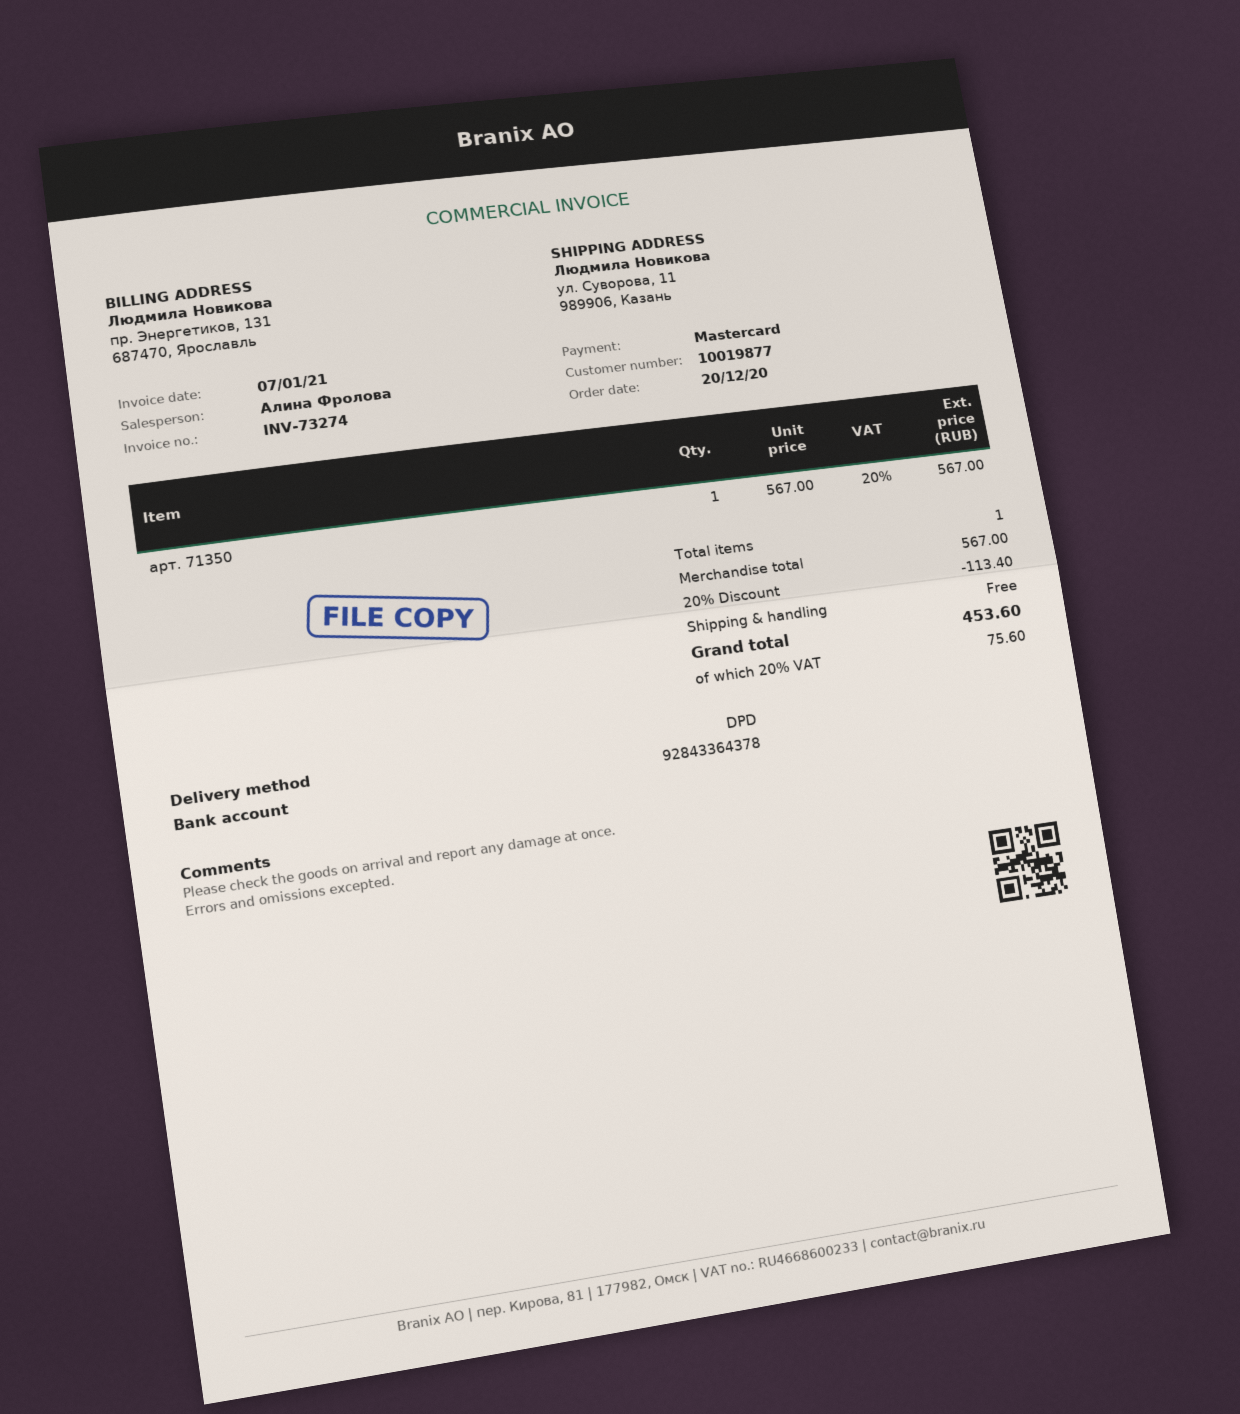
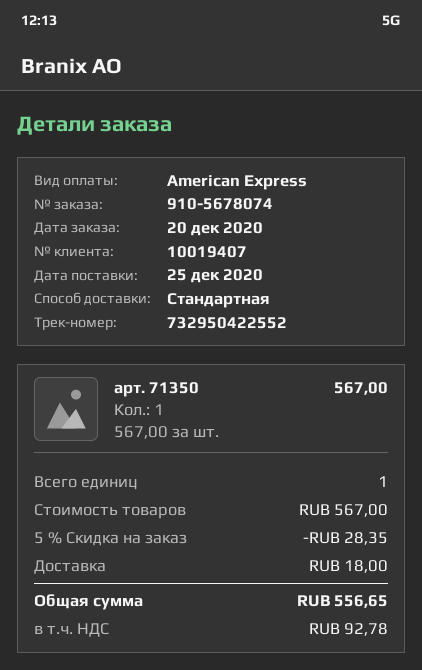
customer number: 10019877 -> 10019407
payment method: Mastercard -> American Express
shipping method: DPD -> standard
discount: 20% = 113.40 -> 5% = 28.35
shipping: 0.00 -> 18.00
tax: 75.60 -> 92.78
total: 453.60 -> 556.65

